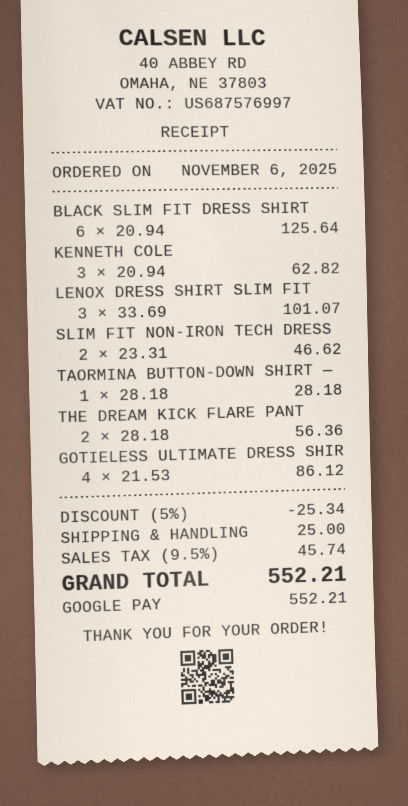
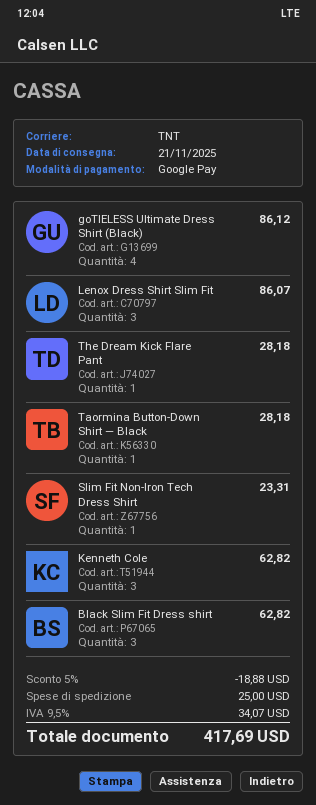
BLACK SLIM FIT DRESS SHIRT: 6 for 125.64 -> 3 for 62.82
LENOX DRESS SHIRT SLIM FIT: 3 for 101.07 -> 3 for 86.07
SLIM FIT NON-IRON TECH DRESS: 2 for 46.62 -> 1 for 23.31
THE DREAM KICK FLARE PANT: 2 for 56.36 -> 1 for 28.18
discount: 5% = 25.34 -> 5% = 18.88
tax: 9.5% = 45.74 -> 9.5% = 34.07
total: 552.21 -> 417.69

